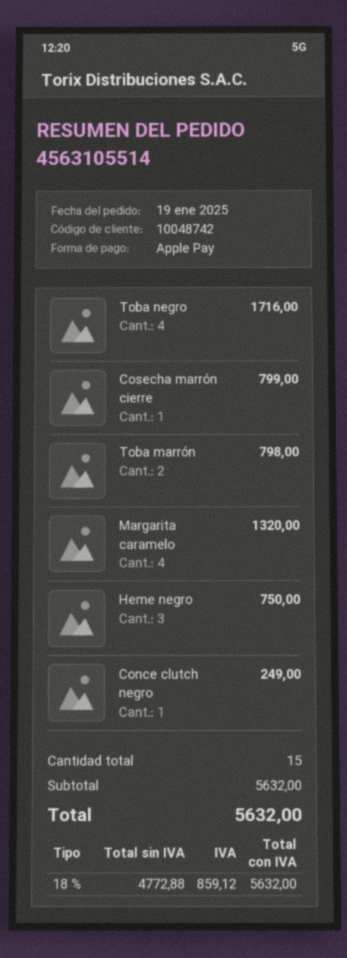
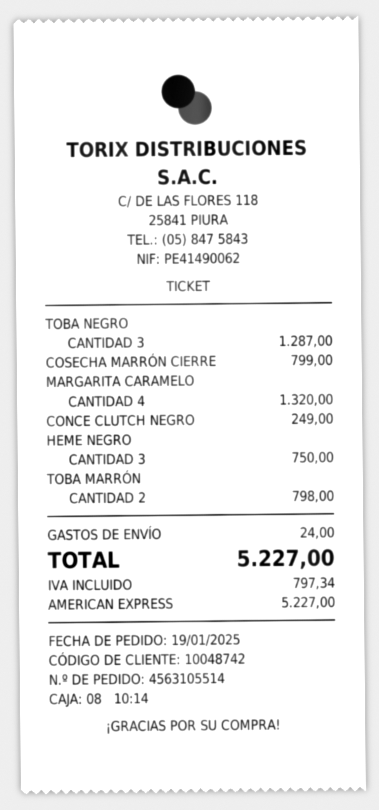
payment method: Apple Pay -> American Express
Toba negro: 4 for 1716.00 -> 3 for 1287.00
shipping: none -> 24.00
tax: 859.12 -> 797.34
total: 5632.00 -> 5227.00

